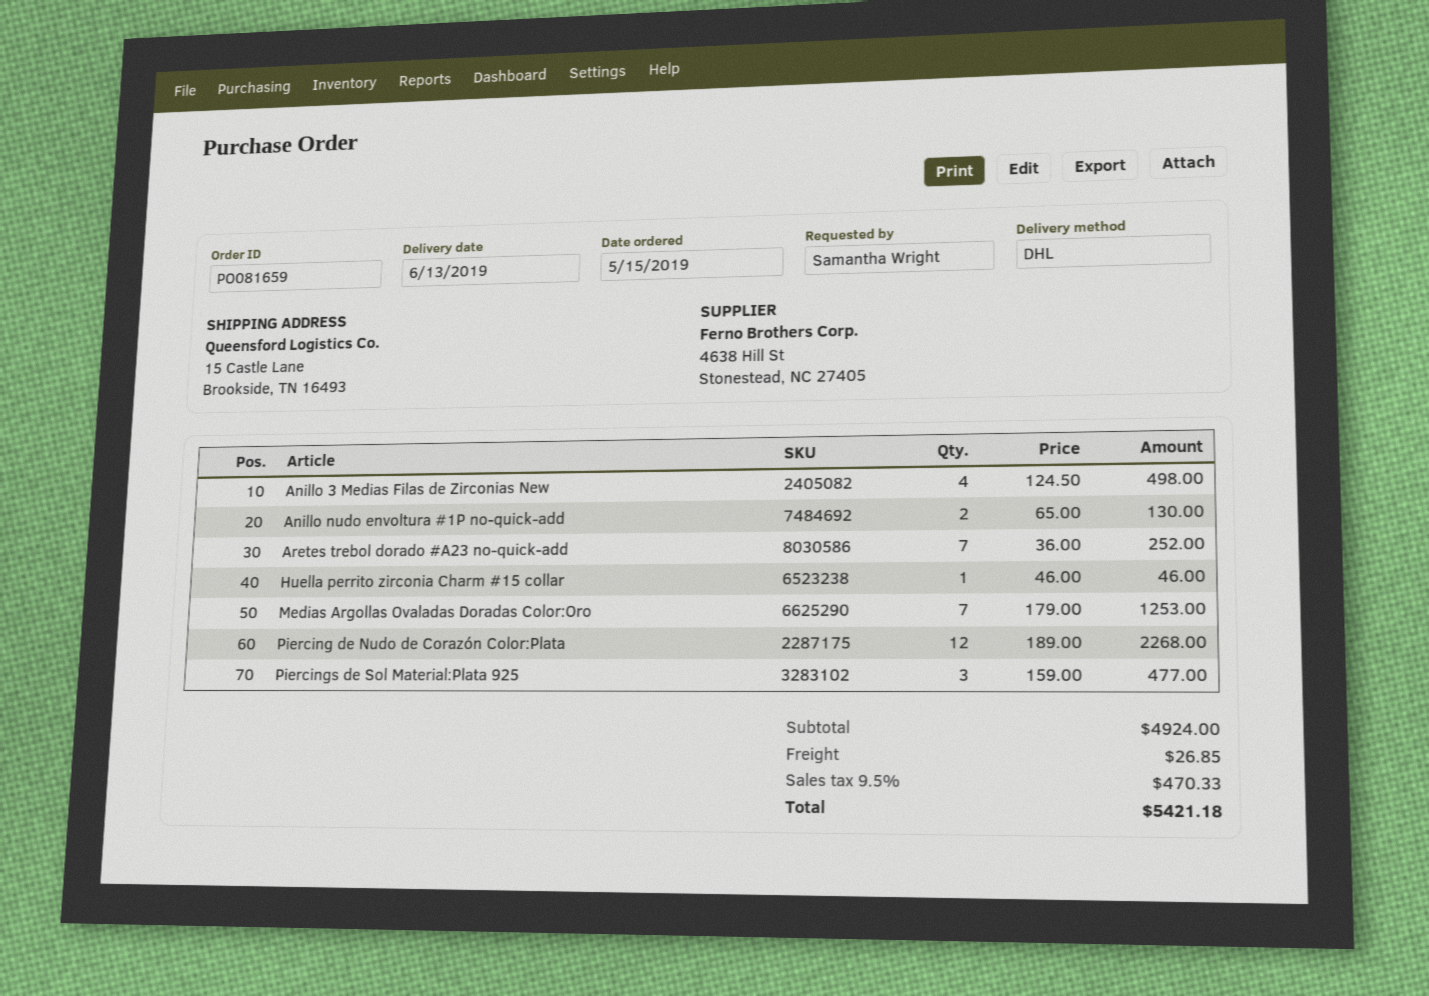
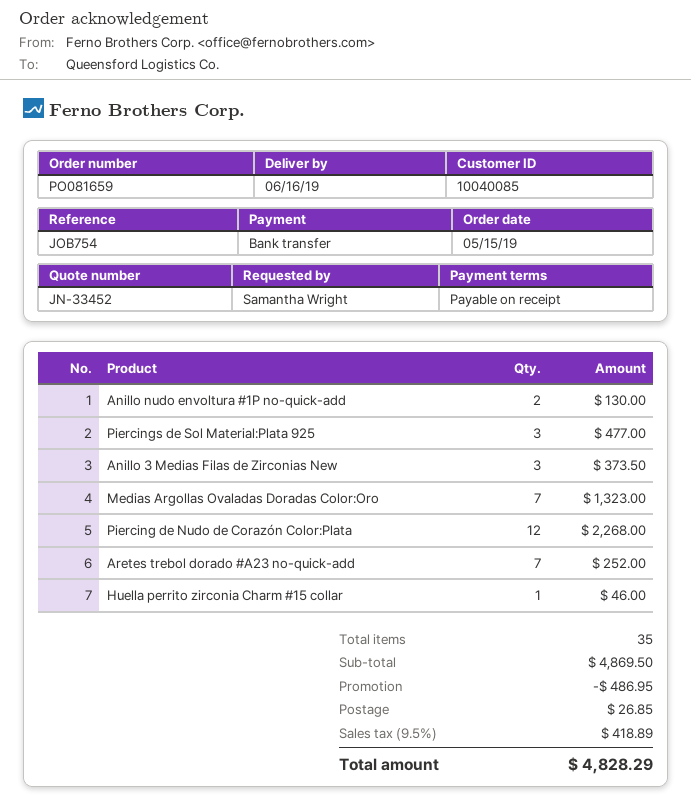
delivery date: 2019-06-13 -> 2019-06-16
Anillo 3 Medias Filas de Zirconias New: 4 for 498.00 -> 3 for 373.50
Medias Argollas Ovaladas Doradas Color:Oro: 7 for 1253.00 -> 7 for 1323.00
subtotal: 4924.00 -> 4869.50
discount: none -> 486.95
tax: 9.5% = 470.33 -> 9.5% = 418.89
total: 5421.18 -> 4828.29

